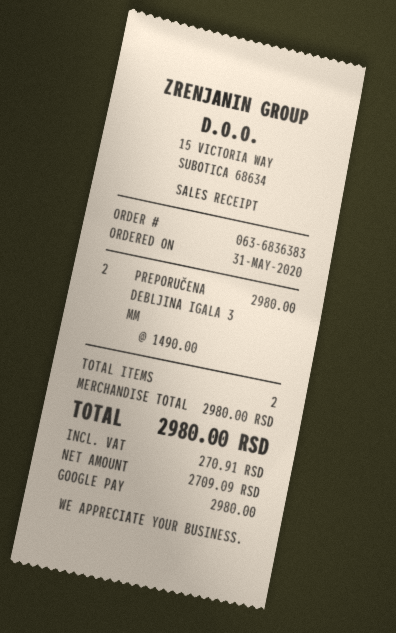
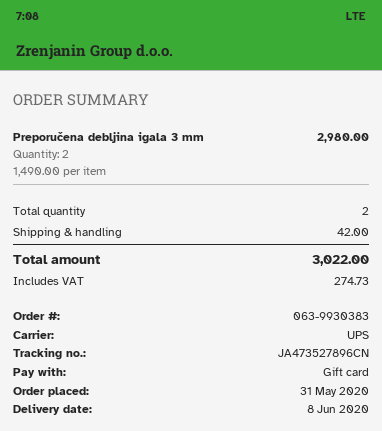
order number: 063-6836383 -> 063-9930383
payment method: Google Pay -> gift card
shipping: none -> 42.00
tax: 270.91 -> 274.73
total: 2980.00 -> 3022.00

